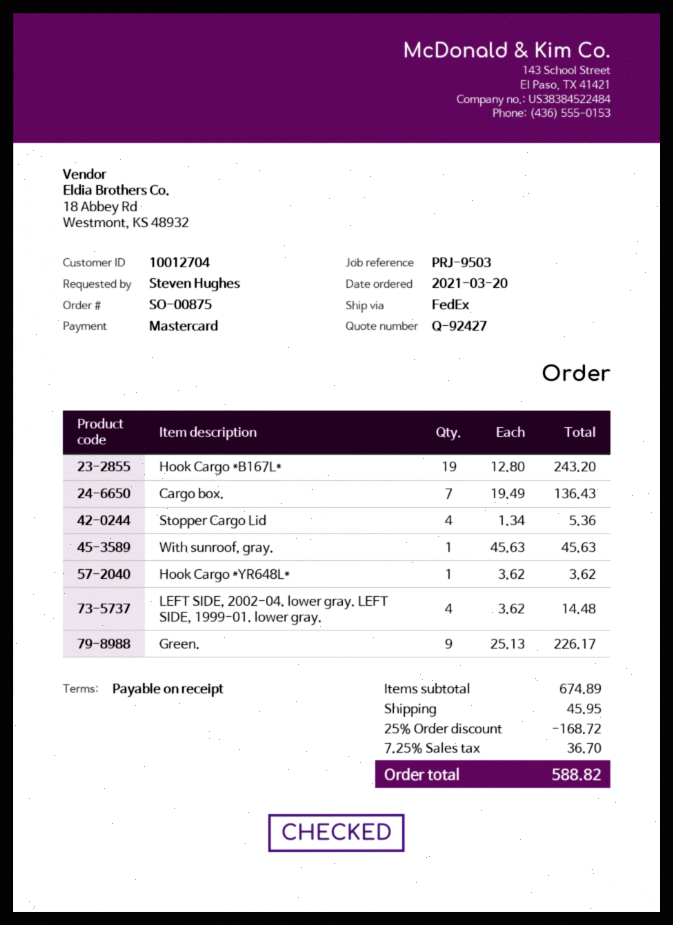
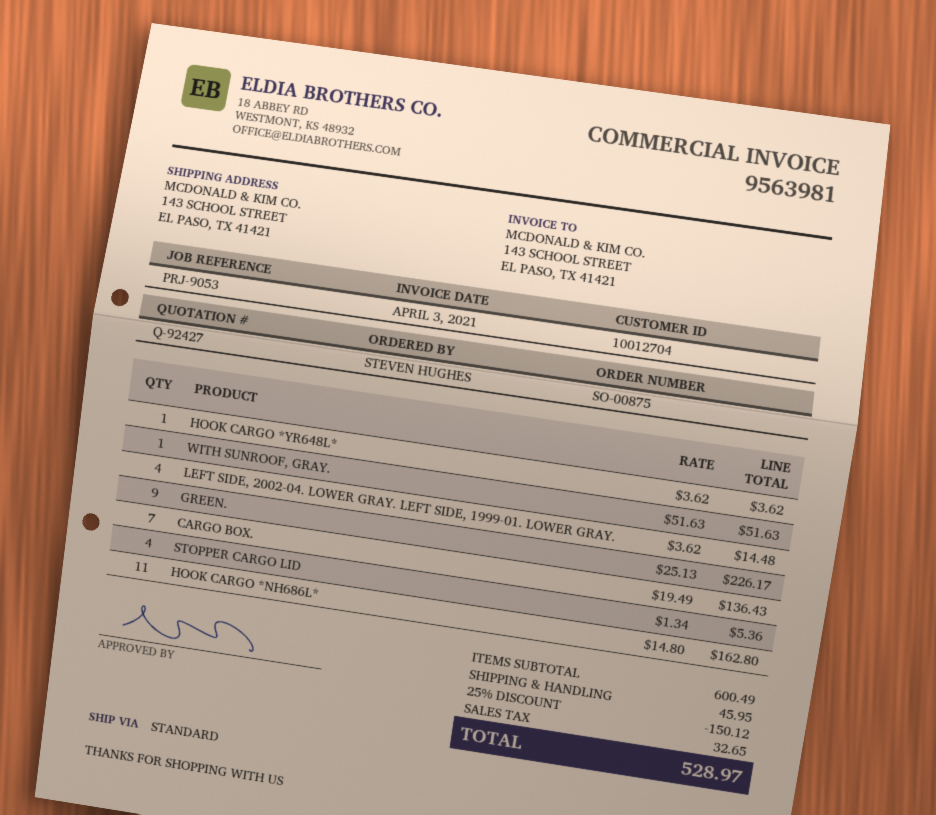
reference: PRJ-9503 -> PRJ-9053
shipping method: FedEx -> standard
Hook Cargo *B167L*: 19 x 12.80 = 243.20 -> none
With sunroof, gray.: 1 x 45.63 = 45.63 -> 1 x 51.63 = 51.63
HOOK CARGO *NH686L*: none -> 11 x 14.80 = 162.80
subtotal: 674.89 -> 600.49
discount: 25% = 168.72 -> 25% = 150.12
tax: 36.70 -> 32.65
total: 588.82 -> 528.97

